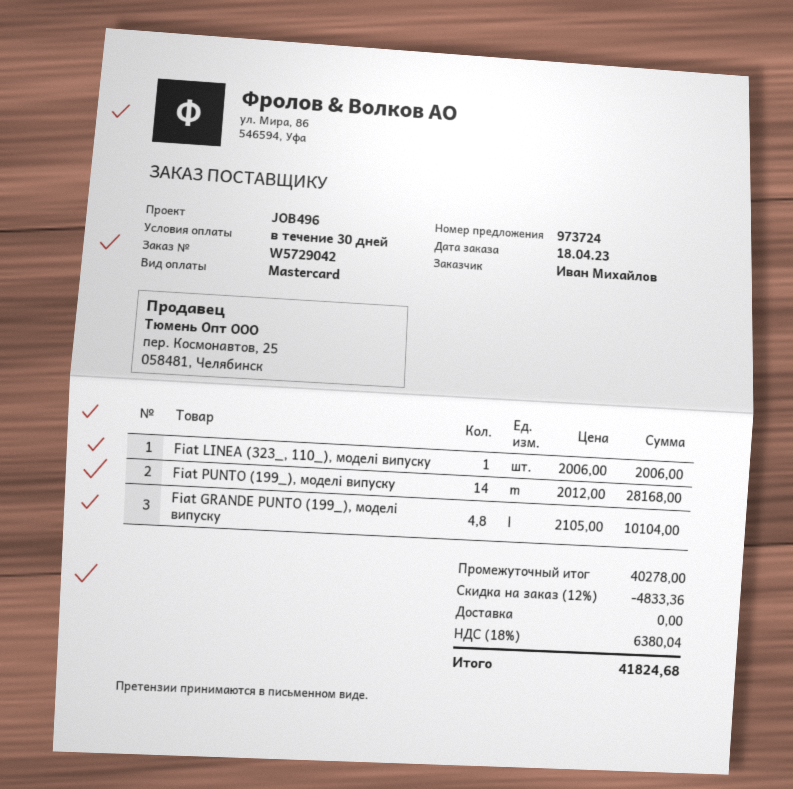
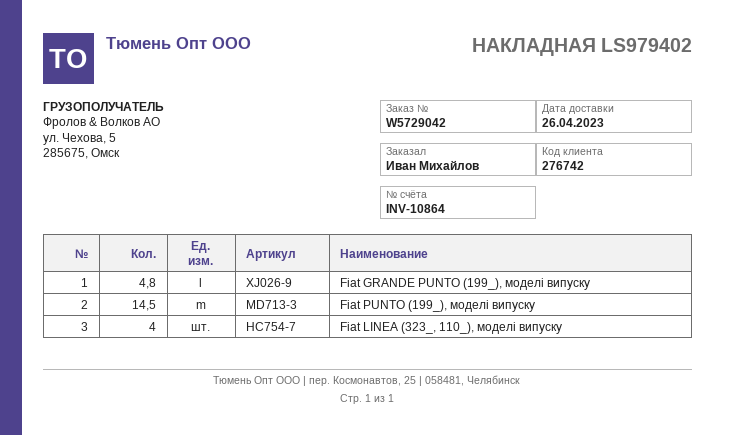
Fiat LINEA (323_, 110_), моделі випуску: 1 -> 4
Fiat PUNTO (199_), моделі випуску: 14 -> 14.5

